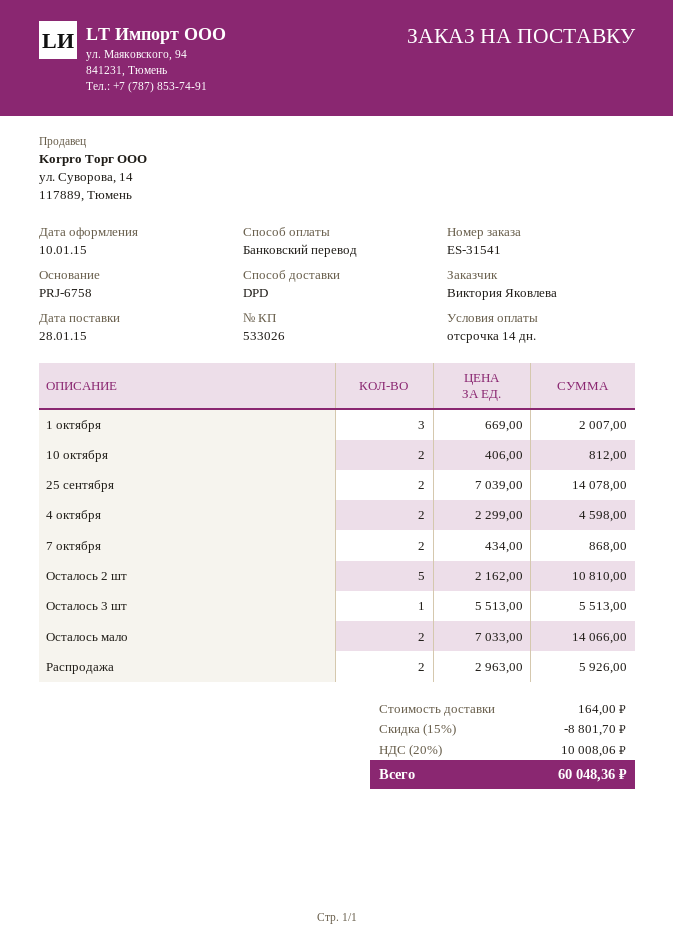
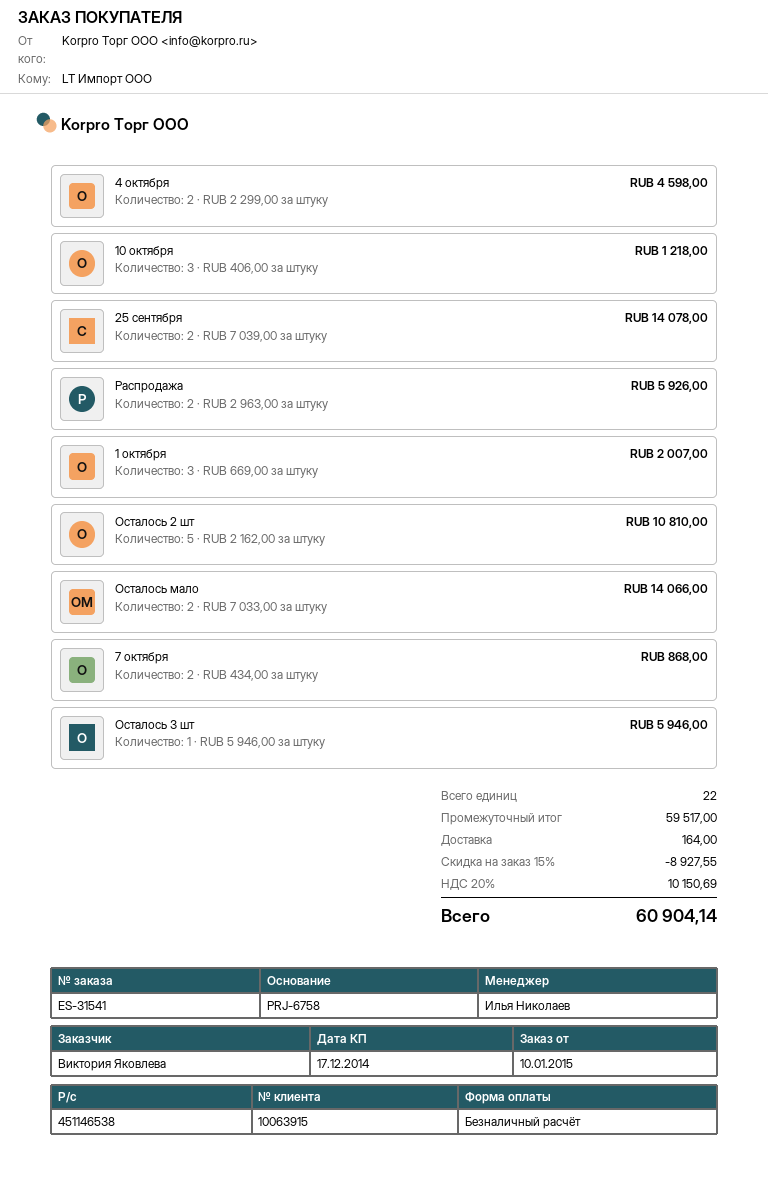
10 октября: 2 x 406.00 = 812.00 -> 3 x 406.00 = 1218.00
Осталось 3 шт: 1 x 5513.00 = 5513.00 -> 1 x 5946.00 = 5946.00
discount: 15% = 8801.70 -> 15% = 8927.55
tax: 20% = 10008.06 -> 20% = 10150.69
total: 60048.36 -> 60904.14

